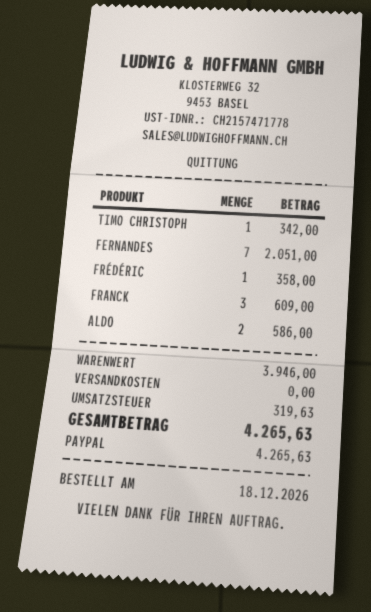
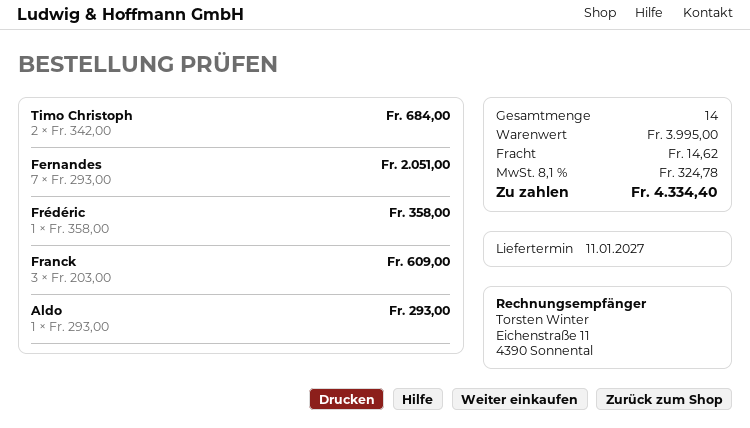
TIMO CHRISTOPH: 1 for 342.00 -> 2 for 684.00
ALDO: 2 for 586.00 -> 1 for 293.00
subtotal: 3946.00 -> 3995.00
shipping: 0.00 -> 14.62
tax: 319.63 -> 324.78
total: 4265.63 -> 4334.40

